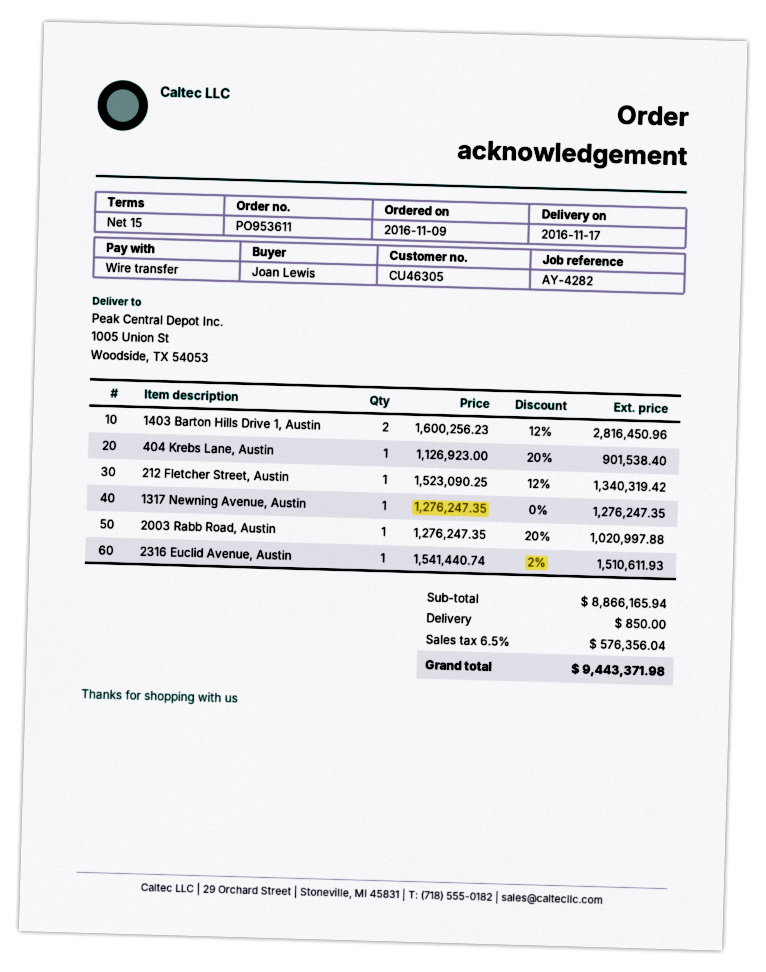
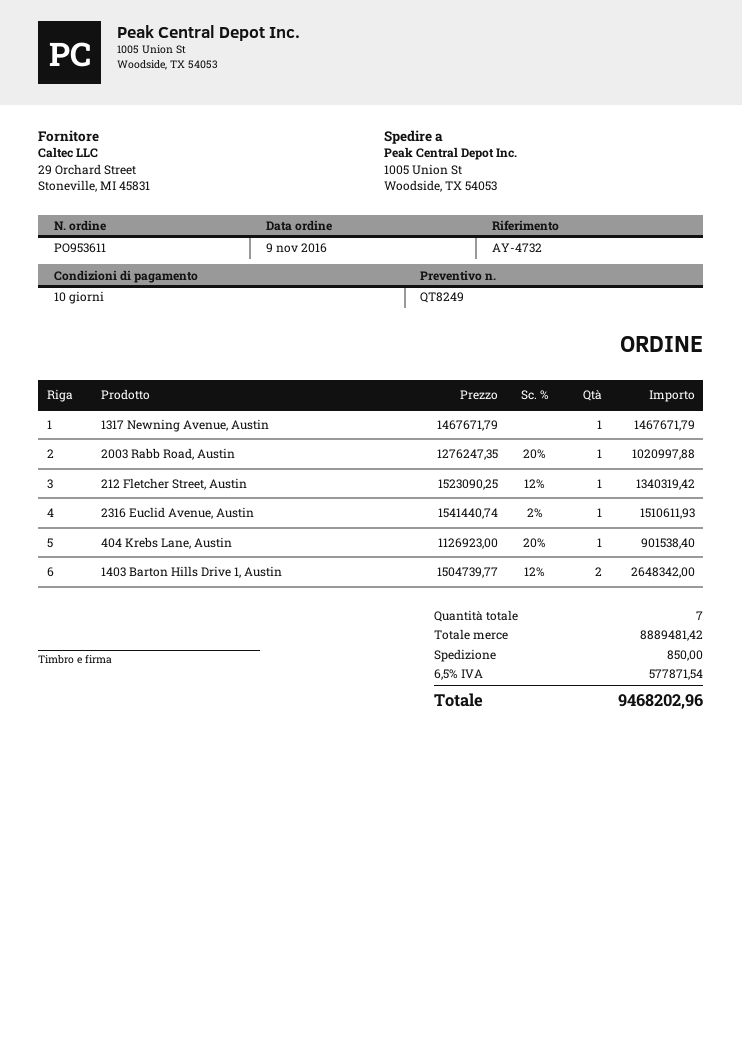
payment terms: 15 days -> 10 days
reference: AY-4282 -> AY-4732
1403 Barton Hills Drive 1, Austin: 2 x 1600256.23 - 12% = 2816450.96 -> 2 x 1504739.77 - 12% = 2648342.00
1317 Newning Avenue, Austin: 1 x 1276247.35 = 1276247.35 -> 1 x 1467671.79 = 1467671.79
subtotal: 8866165.94 -> 8889481.42
tax: 6.5% = 576356.04 -> 6.5% = 577871.54
total: 9443371.98 -> 9468202.96

